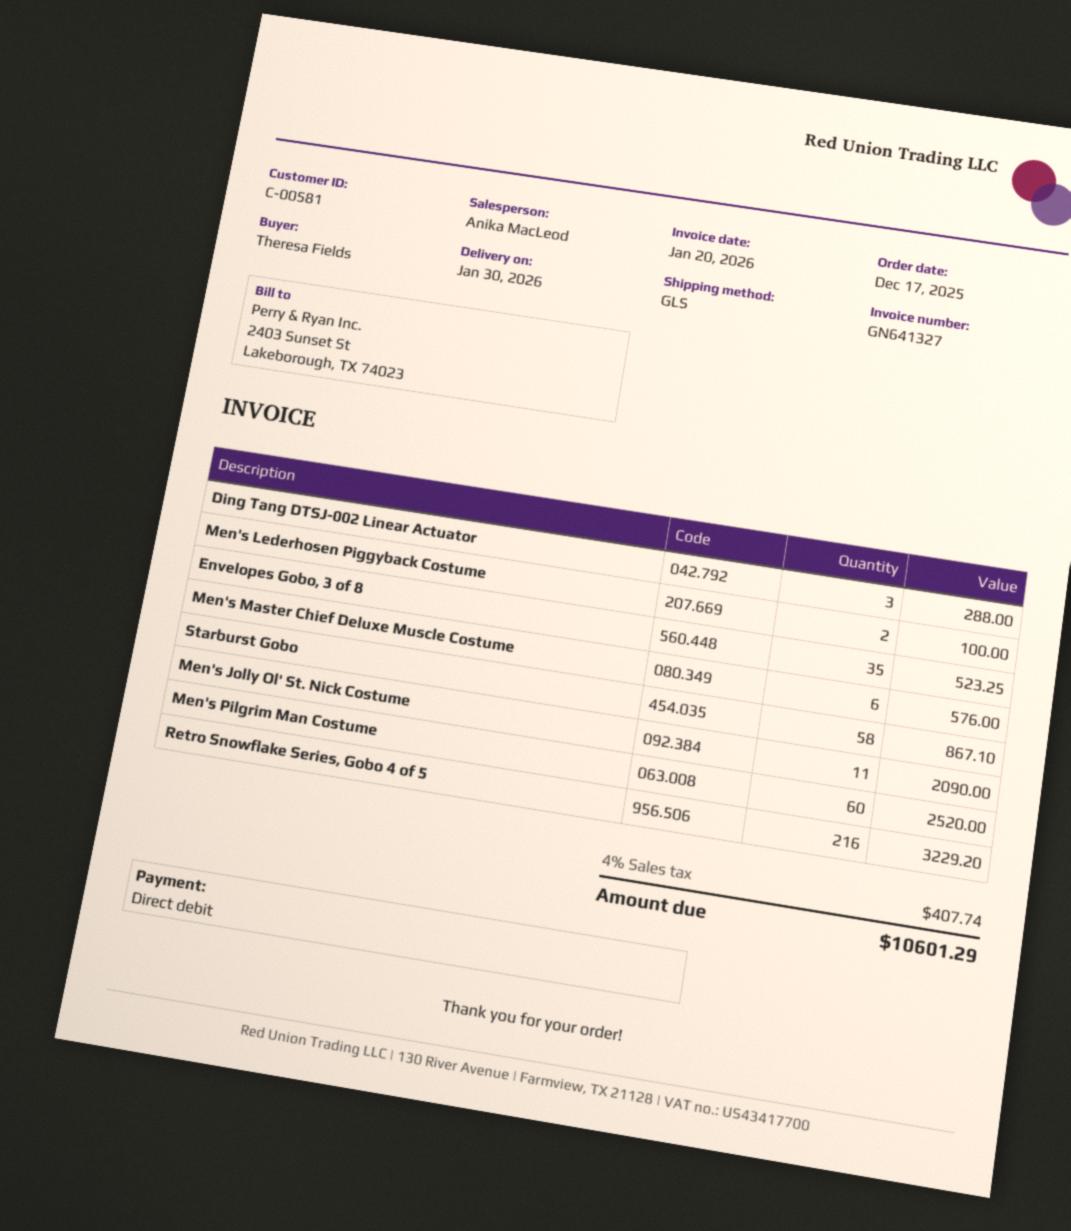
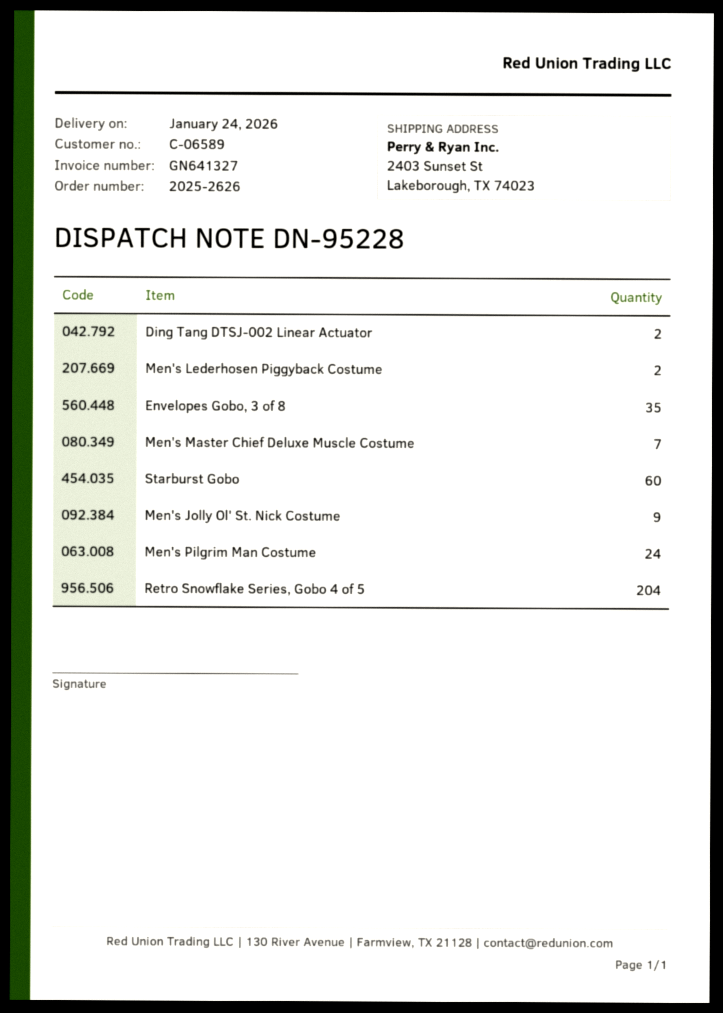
delivery date: 2026-01-30 -> 2026-01-24
customer number: C-00581 -> C-06589
Ding Tang DTSJ-002 Linear Actuator: 3 -> 2
Men's Master Chief Deluxe Muscle Costume: 6 -> 7
Starburst Gobo: 58 -> 60
Men's Jolly Ol' St. Nick Costume: 11 -> 9
Men's Pilgrim Man Costume: 60 -> 24
Retro Snowflake Series, Gobo 4 of 5: 216 -> 204

